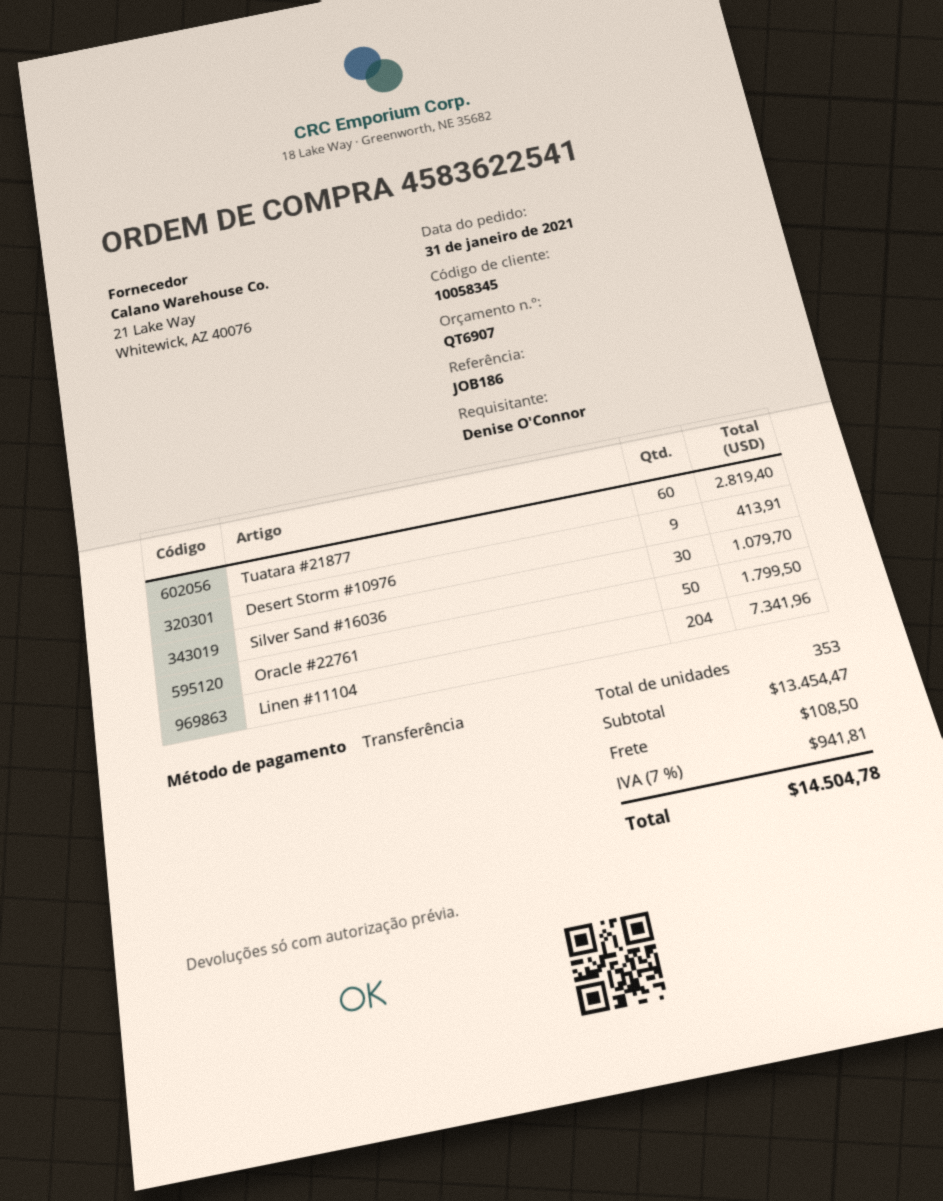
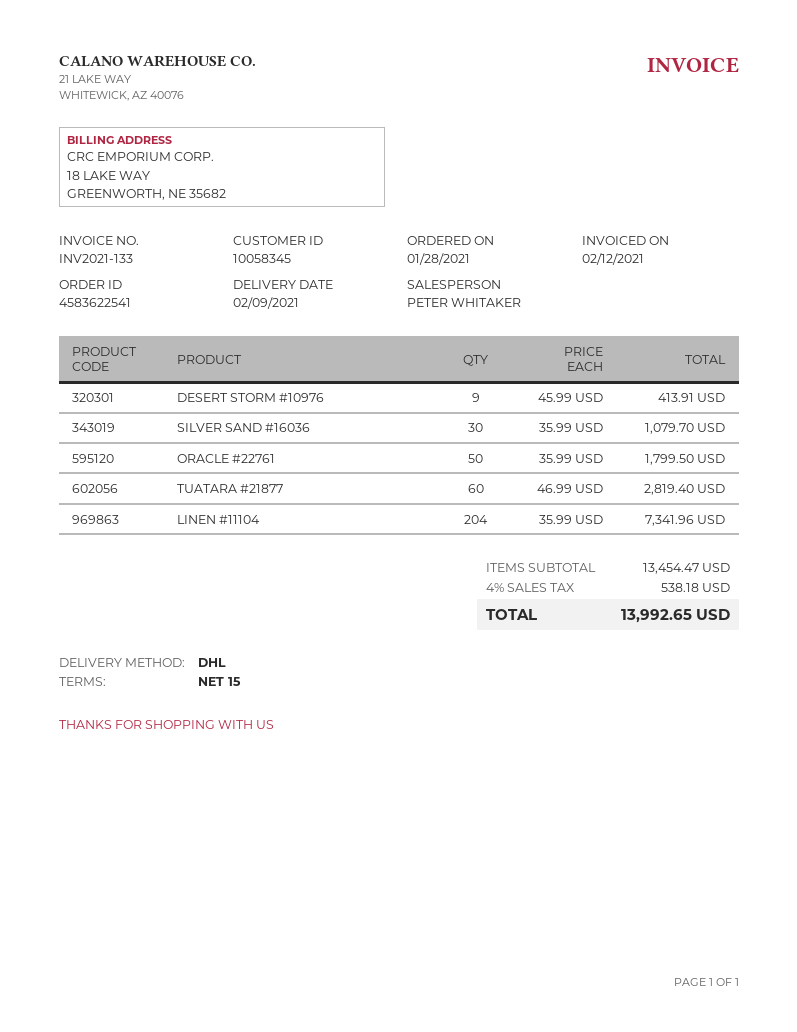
order date: 2021-01-31 -> 2021-01-28
shipping: 108.50 -> none
tax: 7% = 941.81 -> 4% = 538.18
total: 14504.78 -> 13992.65

